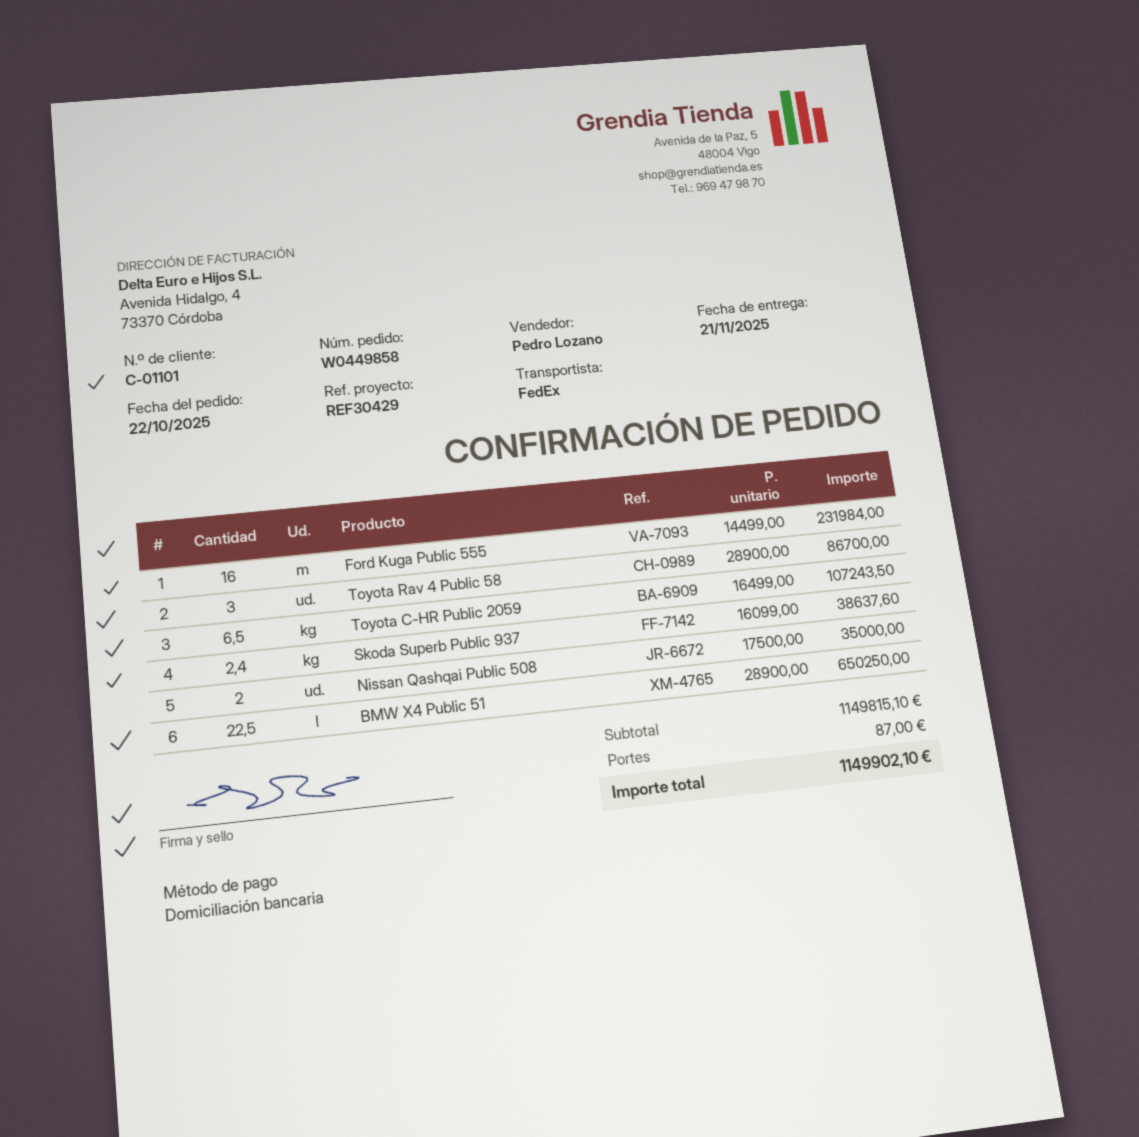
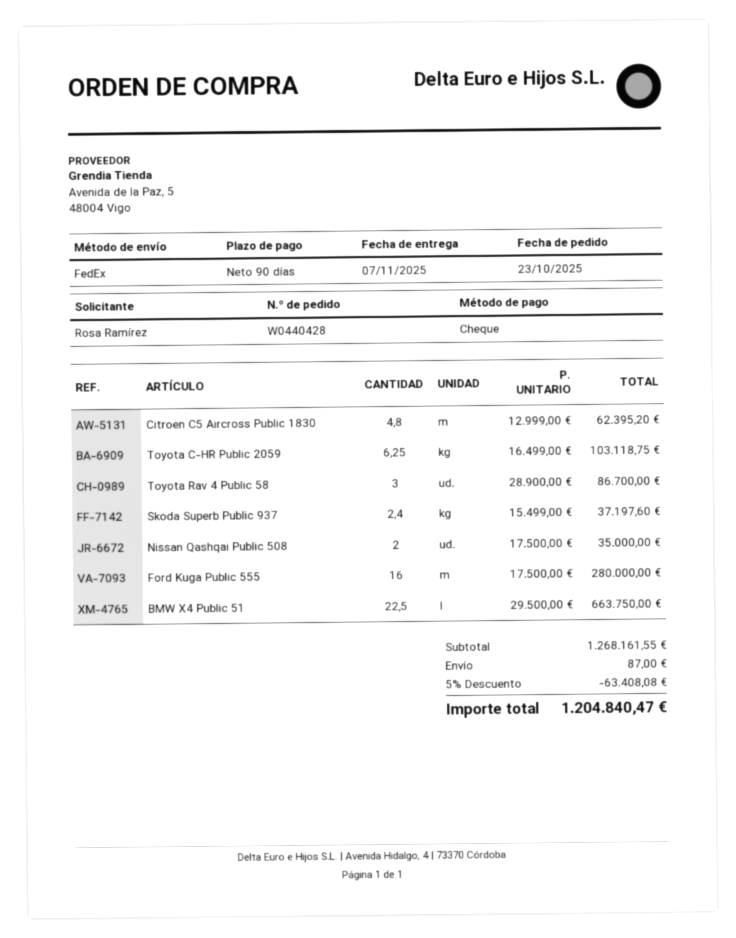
order number: W0449858 -> W0440428
order date: 2025-10-22 -> 2025-10-23
delivery date: 2025-11-21 -> 2025-11-07
payment method: direct debit -> cheque
Ford Kuga Public 555: 16 x 14499.00 = 231984.00 -> 16 x 17500.00 = 280000.00
Toyota C-HR Public 2059: 6.5 x 16499.00 = 107243.50 -> 6.25 x 16499.00 = 103118.75
Skoda Superb Public 937: 2.4 x 16099.00 = 38637.60 -> 2.4 x 15499.00 = 37197.60
BMW X4 Public 51: 22.5 x 28900.00 = 650250.00 -> 22.5 x 29500.00 = 663750.00
Citroen C5 Aircross Public 1830: none -> 4.8 x 12999.00 = 62395.20
subtotal: 1149815.10 -> 1268161.55
discount: none -> 5% = 63408.08
total: 1149902.10 -> 1204840.47

